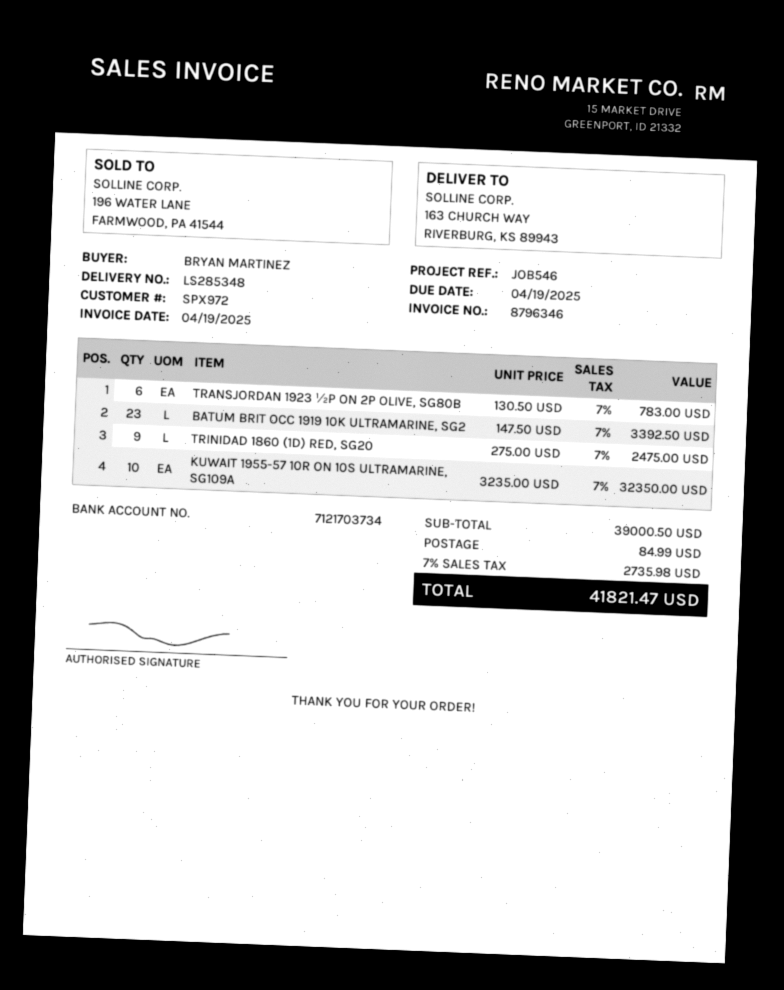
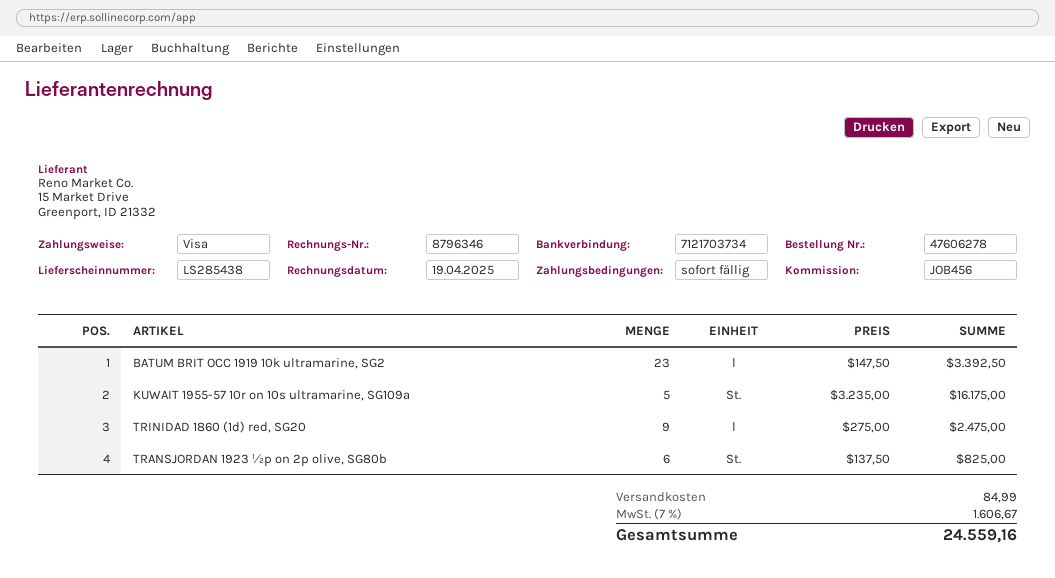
delivery note number: LS285348 -> LS285438
reference: JOB546 -> JOB456
TRANSJORDAN 1923 ½P ON 2P OLIVE, SG80B: 6 x 130.50 = 783.00 -> 6 x 137.50 = 825.00
KUWAIT 1955-57 10R ON 10S ULTRAMARINE, SG109A: 10 x 3235.00 = 32350.00 -> 5 x 3235.00 = 16175.00
tax: 7% = 2735.98 -> 7% = 1606.67
total: 41821.47 -> 24559.16

